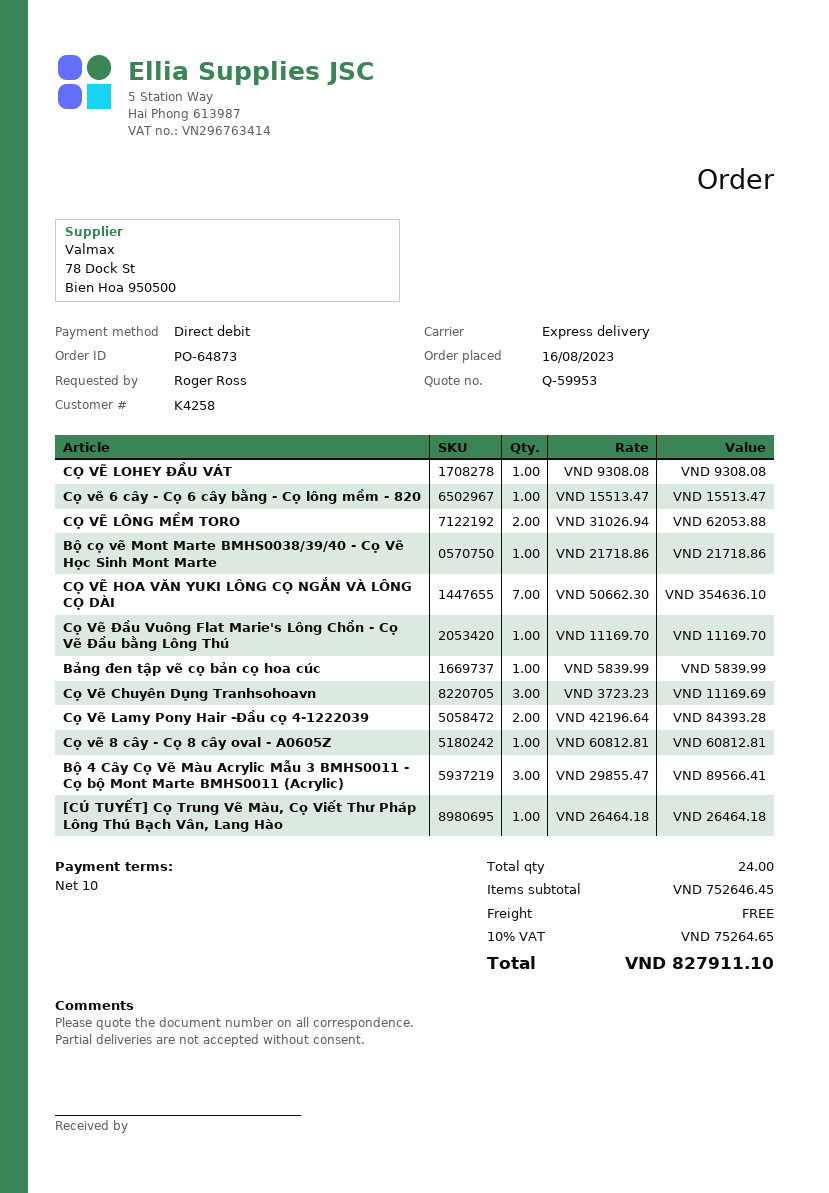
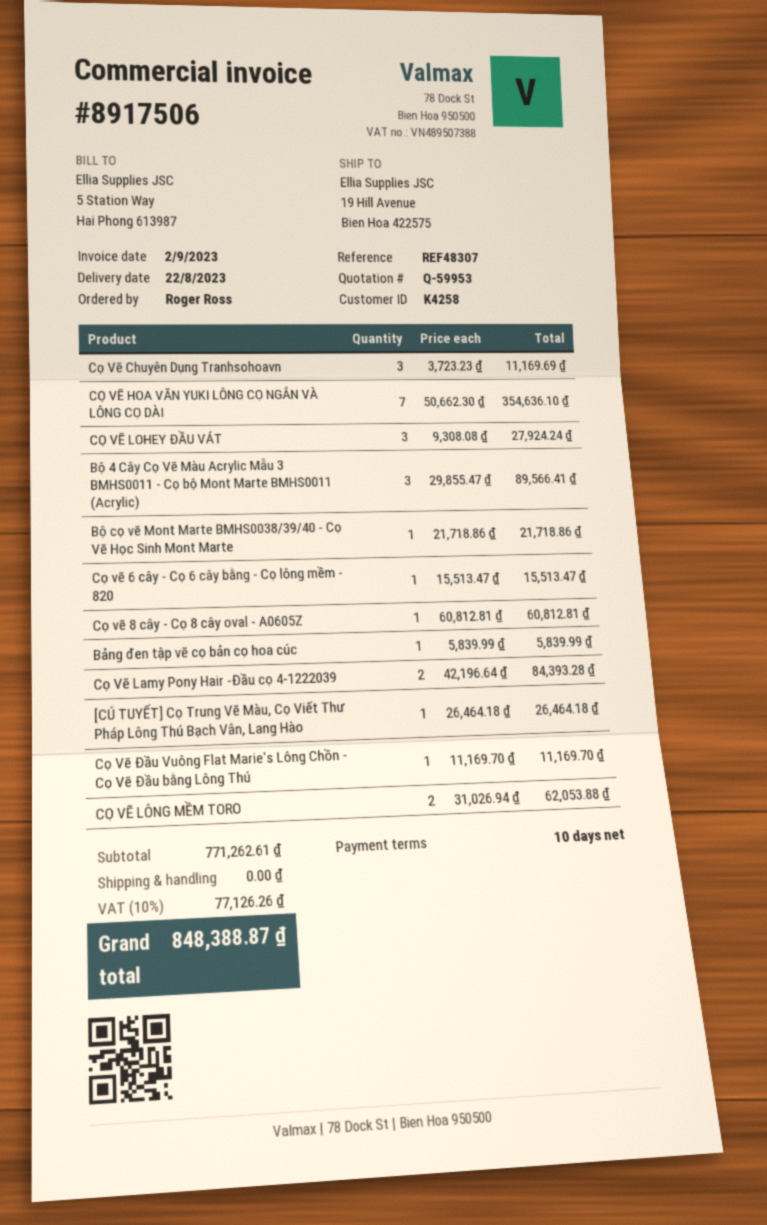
CỌ VẼ LOHEY ĐẦU VÁT: 1 x 9308.08 = 9308.08 -> 3 x 9308.08 = 27924.24
subtotal: 752646.45 -> 771262.61
tax: 10% = 75264.65 -> 10% = 77126.26
total: 827911.10 -> 848388.87

